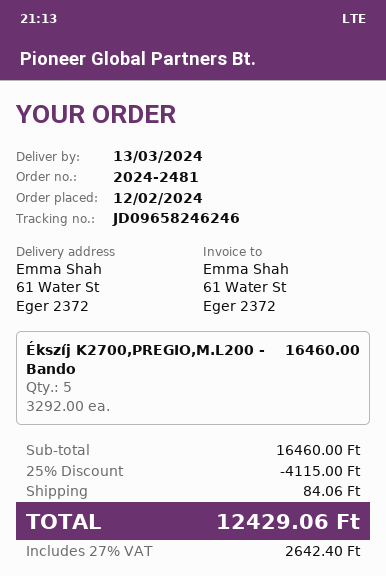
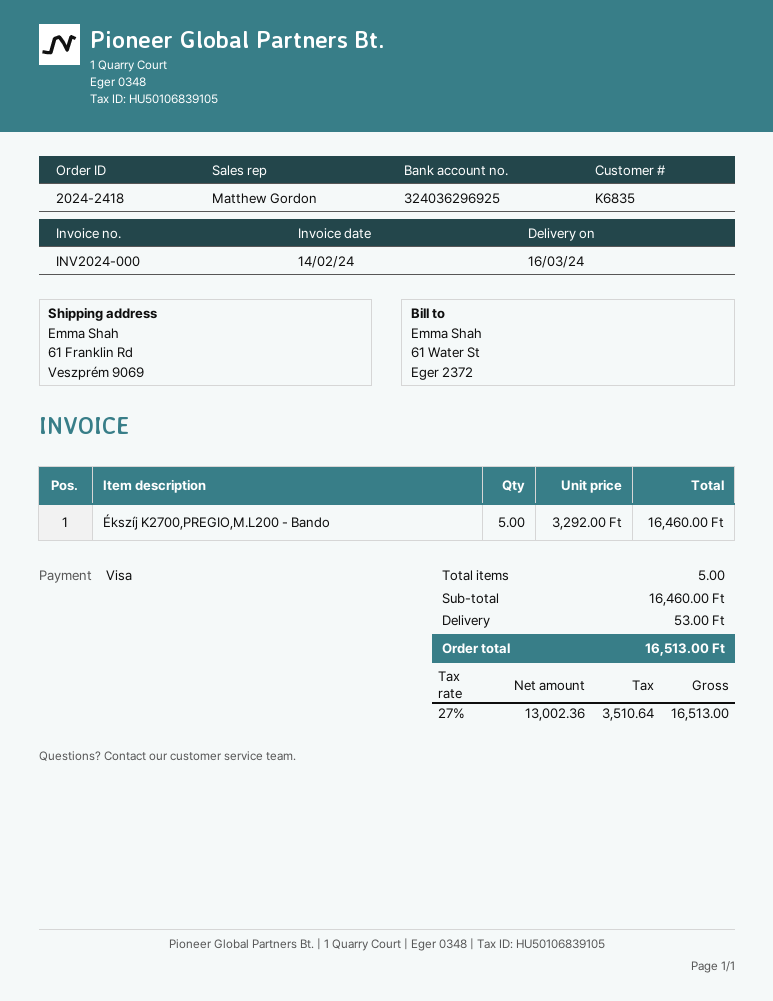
order number: 2024-2481 -> 2024-2418
delivery date: 2024-03-13 -> 2024-03-16
ship to: 61 Water St, Eger 2372 -> 61 Franklin Rd, Veszprém 9069
discount: 25% = 4115.00 -> none
shipping: 84.06 -> 53.00
tax: 27% = 2642.40 -> 27% = 3510.64
total: 12429.06 -> 16513.00

